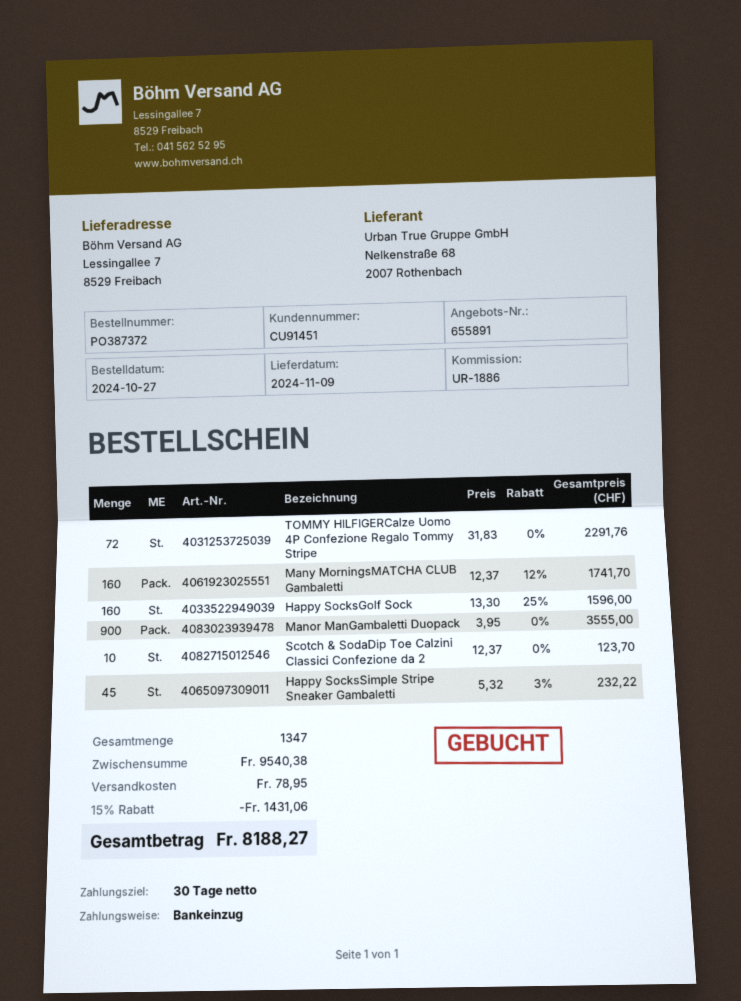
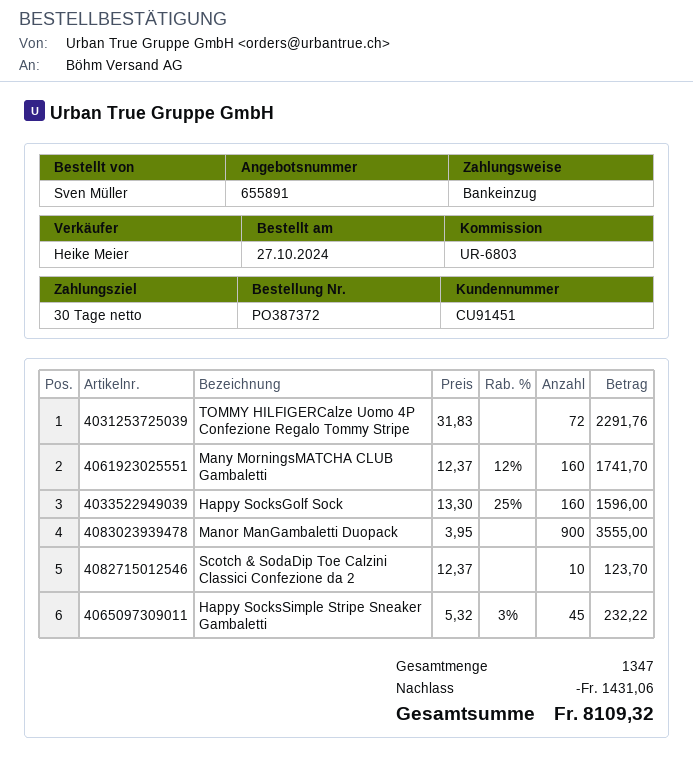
reference: UR-1886 -> UR-6803
shipping: 78.95 -> none
total: 8188.27 -> 8109.32

